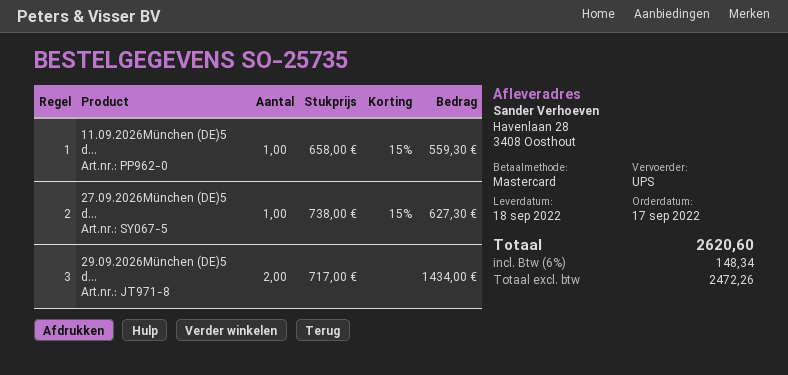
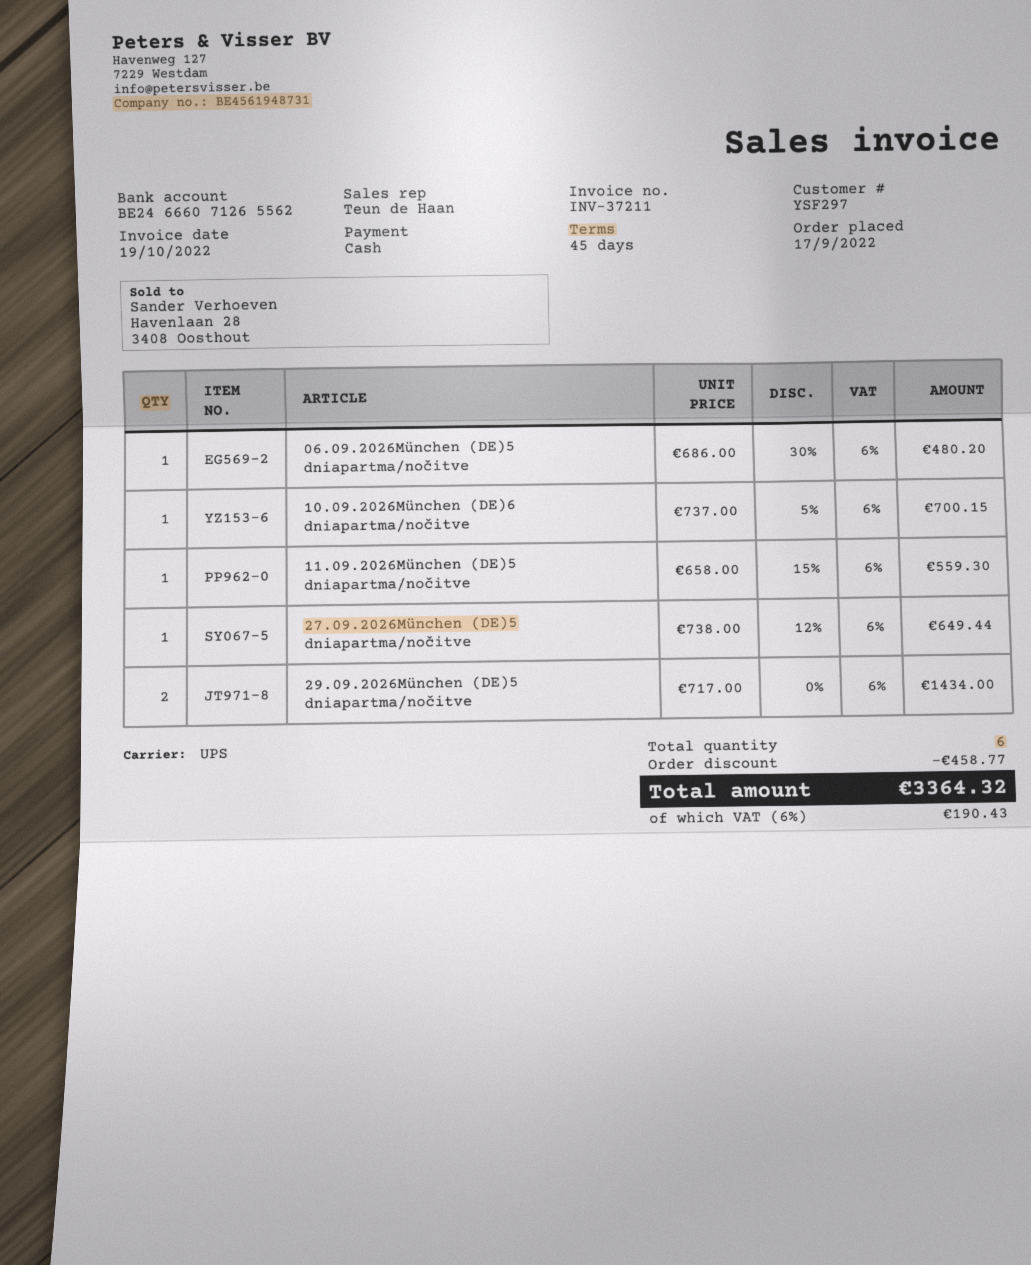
payment method: Mastercard -> cash
27.09.2026München (DE)5 d...: 1 x 738.00 - 15% = 627.30 -> 1 x 738.00 - 12% = 649.44
06.09.2026München (DE)5 dniapartma/nočitve: none -> 1 x 686.00 - 30% = 480.20
10.09.2026München (DE)6 dniapartma/nočitve: none -> 1 x 737.00 - 5% = 700.15
discount: none -> 458.77
tax: 6% = 148.34 -> 6% = 190.43
total: 2620.60 -> 3364.32

